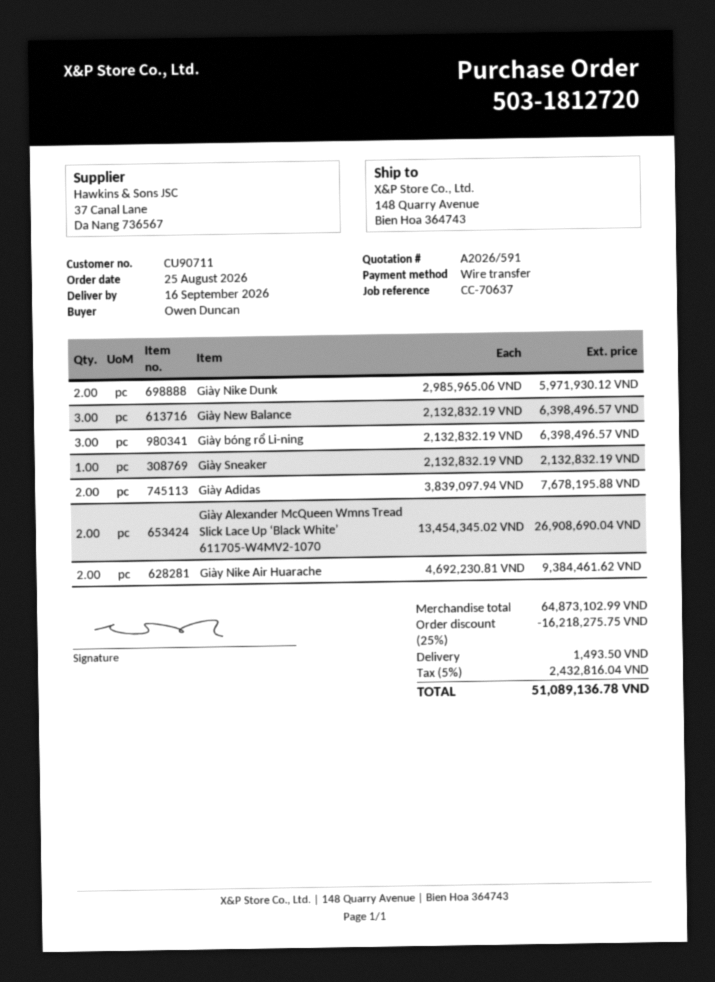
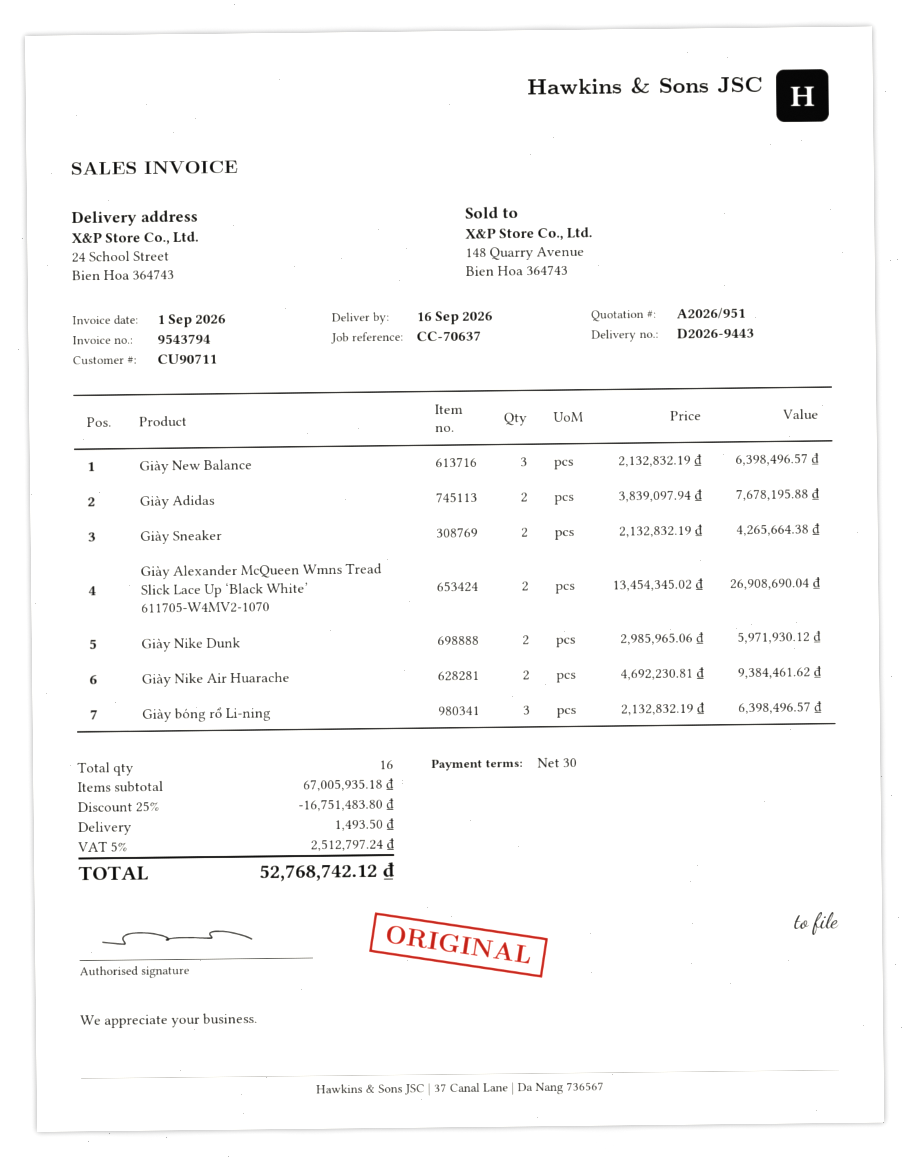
quote number: A2026/591 -> A2026/951
ship to: 148 Quarry Avenue, Bien Hoa 364743 -> 24 School Street, Bien Hoa 364743
Giày Sneaker: 1 x 2132832.19 = 2132832.19 -> 2 x 2132832.19 = 4265664.38
subtotal: 64873102.99 -> 67005935.18
discount: 25% = 16218275.75 -> 25% = 16751483.80
tax: 5% = 2432816.04 -> 5% = 2512797.24
total: 51089136.78 -> 52768742.12

